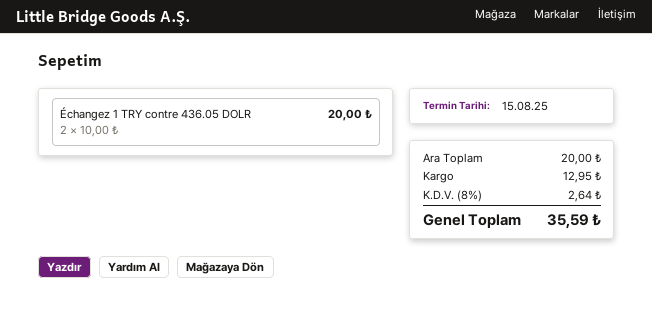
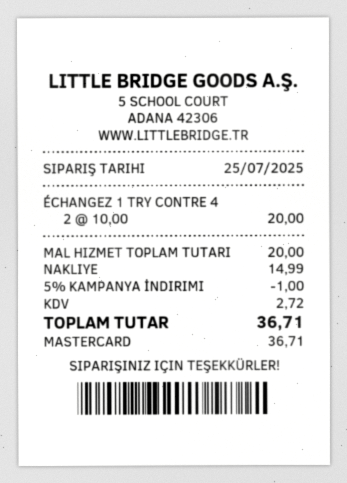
discount: none -> 5% = 1.00
shipping: 12.95 -> 14.99
tax: 2.64 -> 2.72
total: 35.59 -> 36.71

